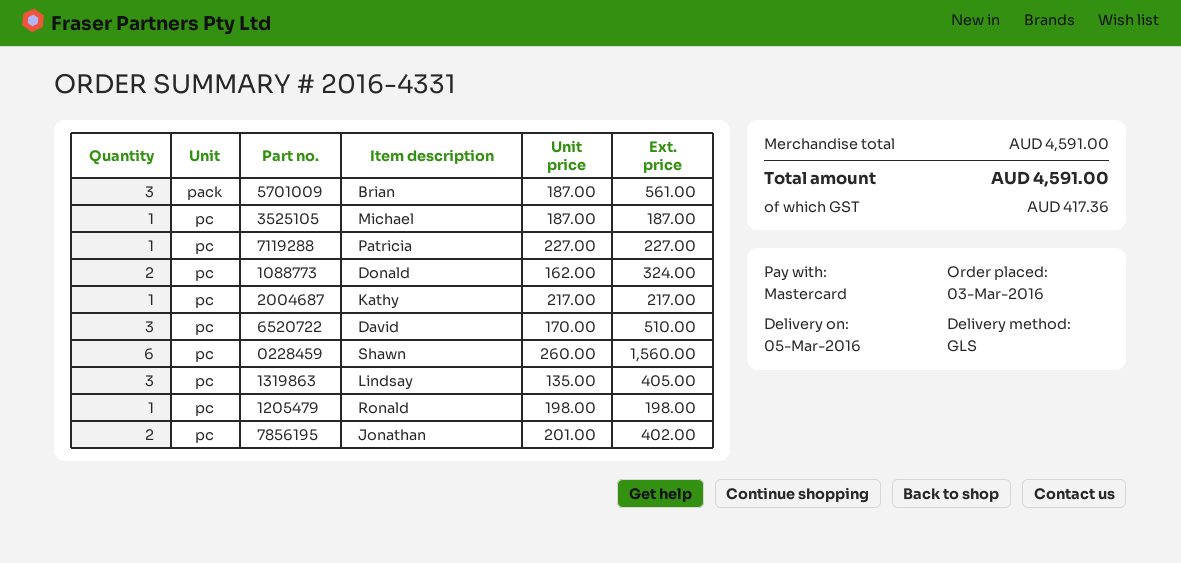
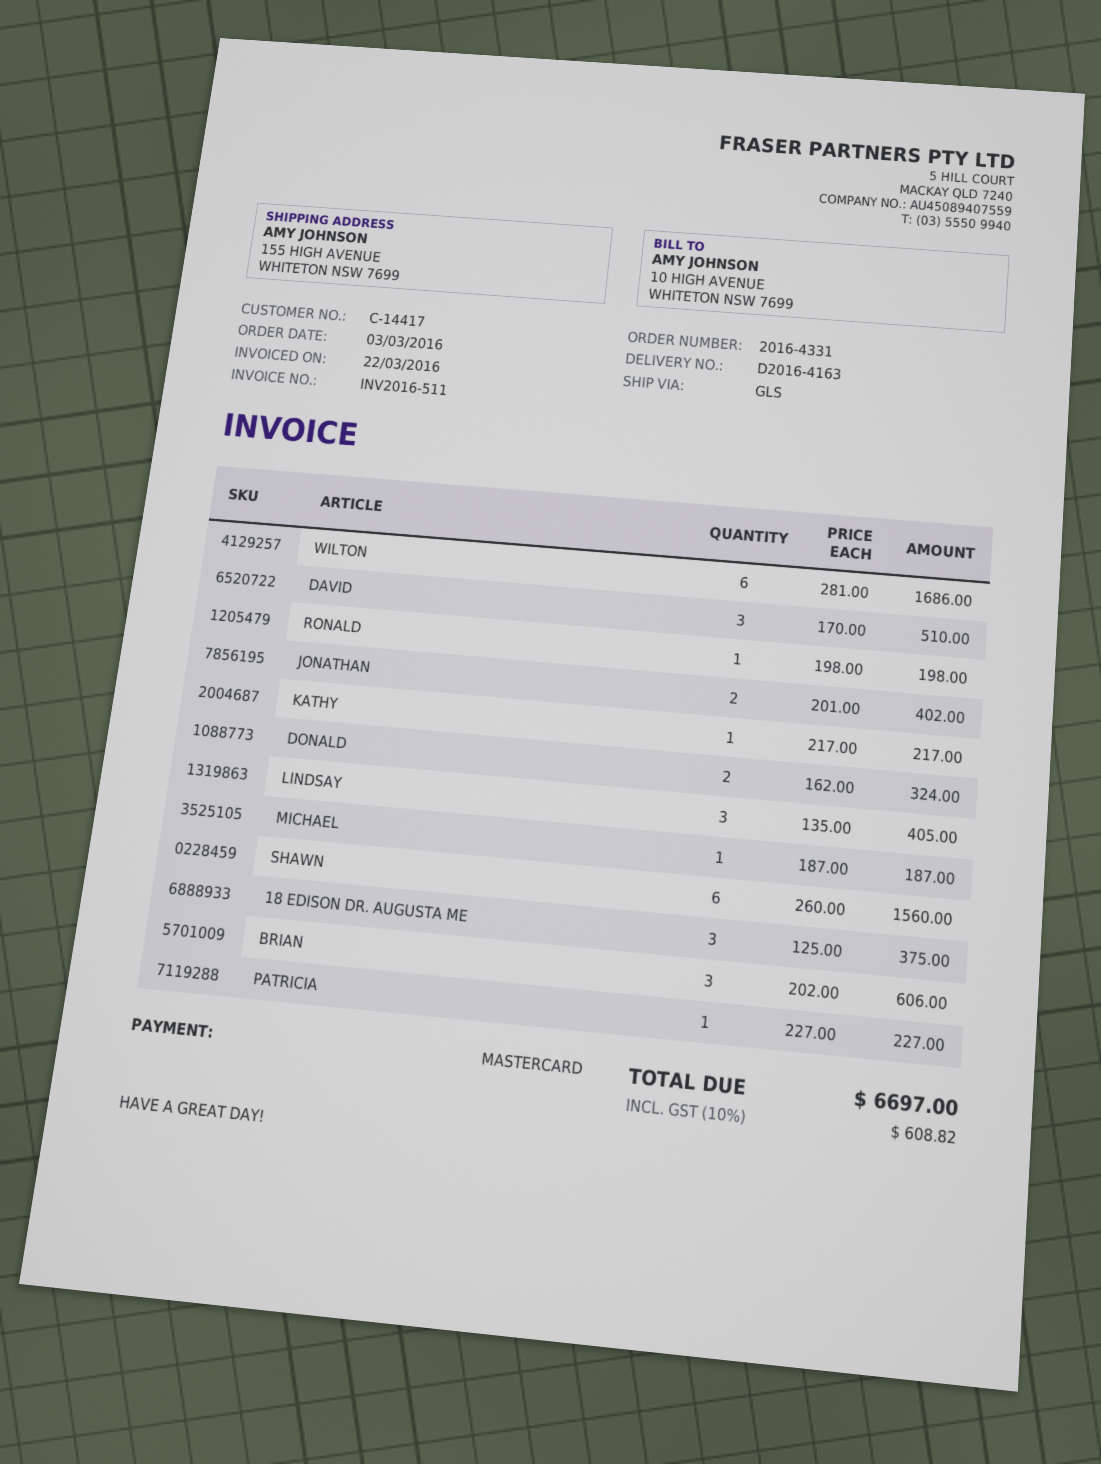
Brian: 3 x 187.00 = 561.00 -> 3 x 202.00 = 606.00
WILTON: none -> 6 x 281.00 = 1686.00
18 EDISON DR. AUGUSTA ME: none -> 3 x 125.00 = 375.00
tax: 417.36 -> 608.82
total: 4591.00 -> 6697.00

